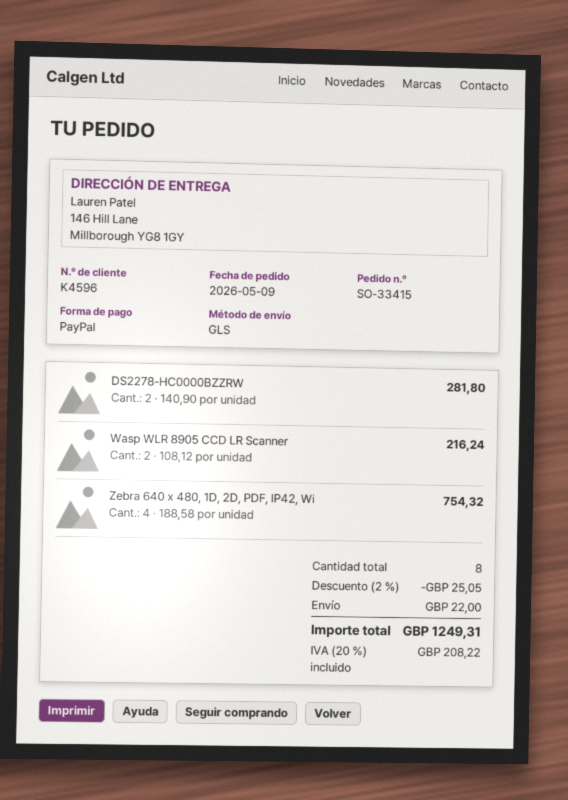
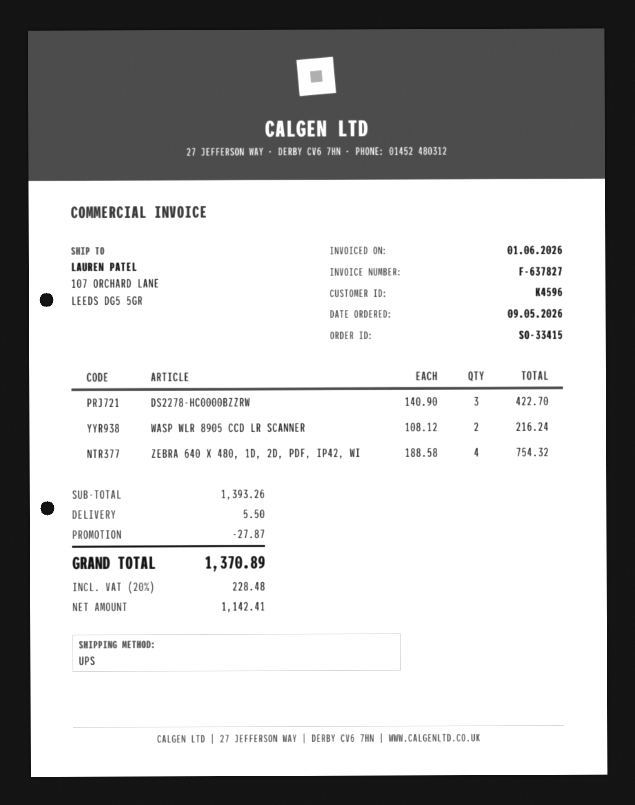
shipping method: GLS -> UPS
ship to: 146 Hill Lane, Millborough YG8 1GY -> 107 ORCHARD LANE, LEEDS DG5 5GR
DS2278-HC0000BZZRW: 2 x 140.90 = 281.80 -> 3 x 140.90 = 422.70
discount: 25.05 -> 27.87
shipping: 22.00 -> 5.50
tax: 20% = 208.22 -> 20% = 228.48
total: 1249.31 -> 1370.89

